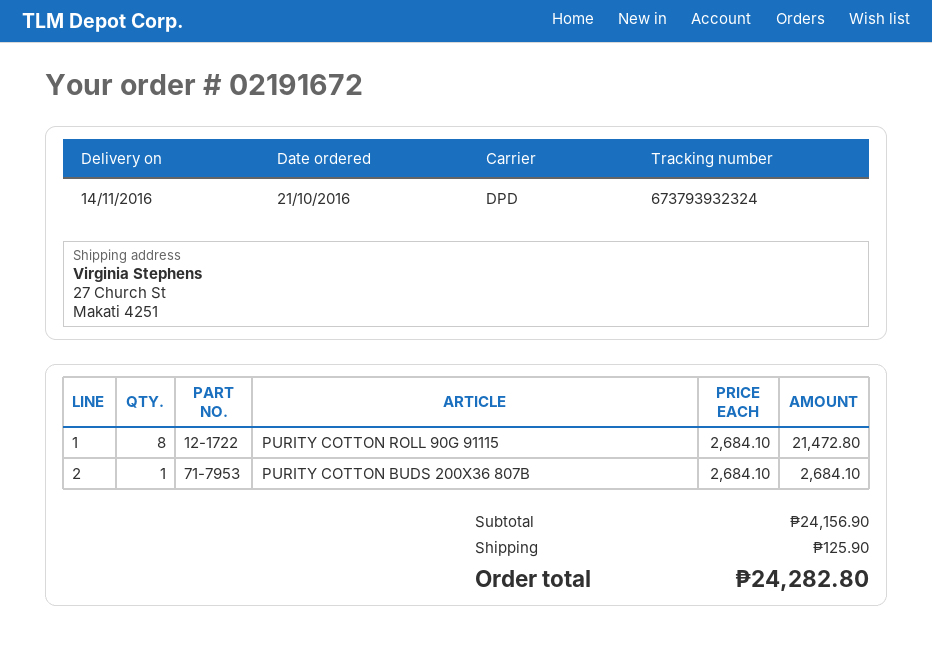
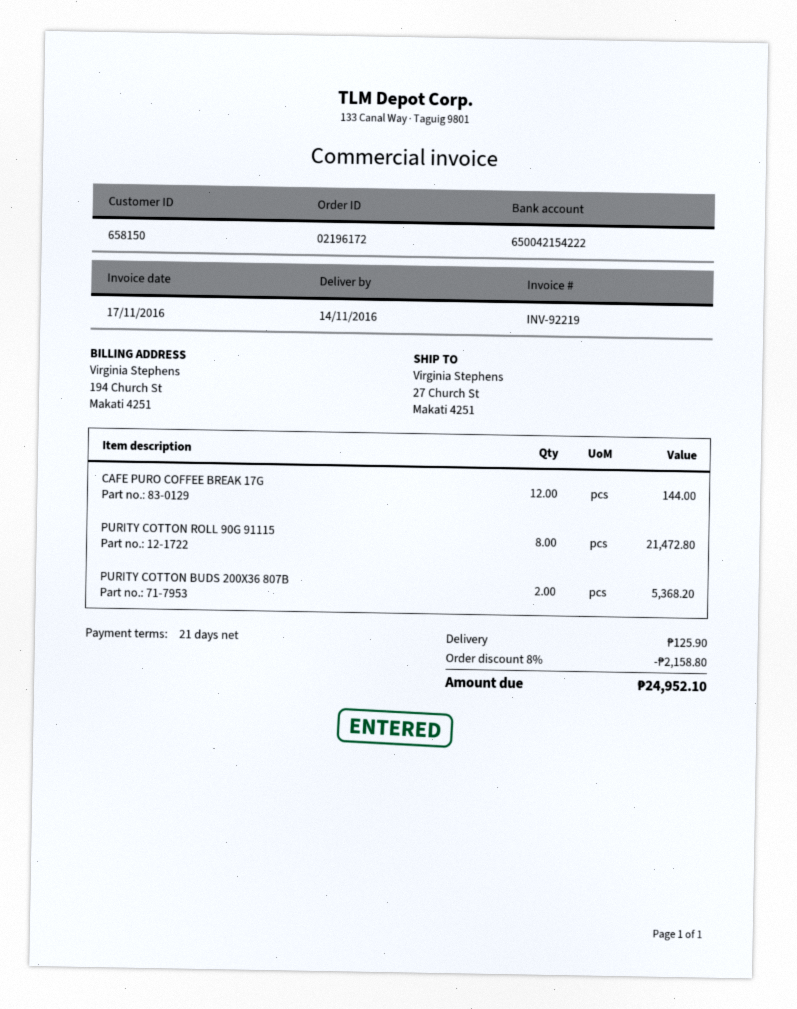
order number: 02191672 -> 02196172
PURITY COTTON BUDS 200X36 807B: 1 for 2684.10 -> 2 for 5368.20
CAFE PURO COFFEE BREAK 17G: none -> 12 for 144.00
discount: none -> 8% = 2158.80
total: 24282.80 -> 24952.10

